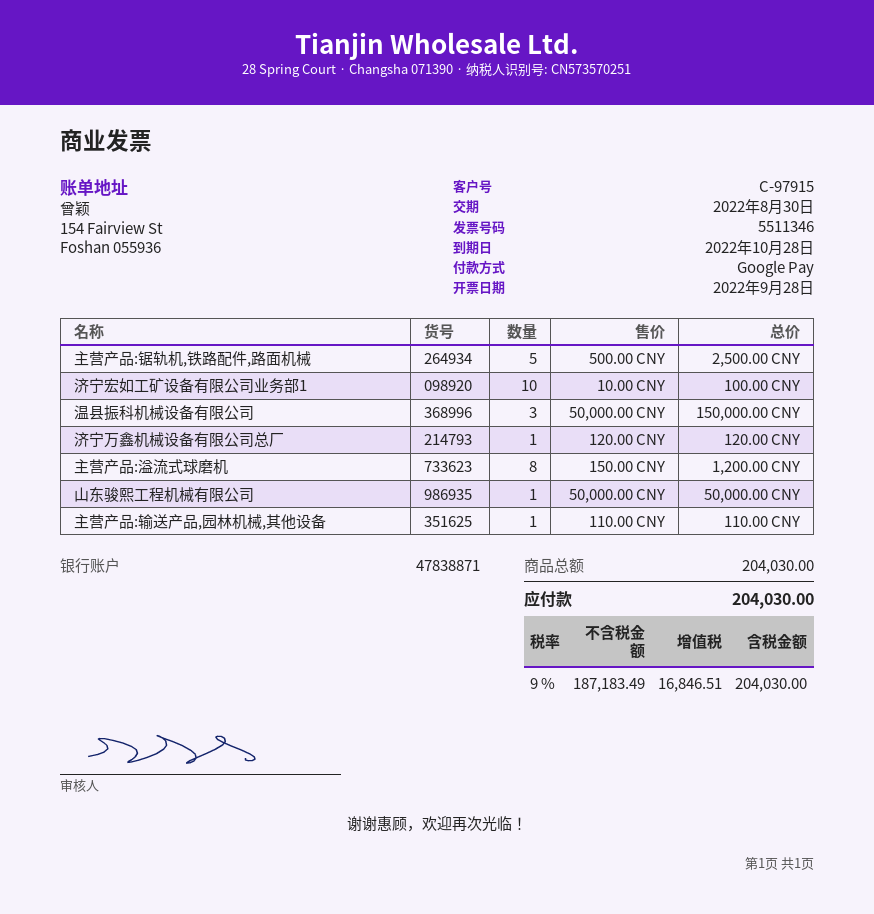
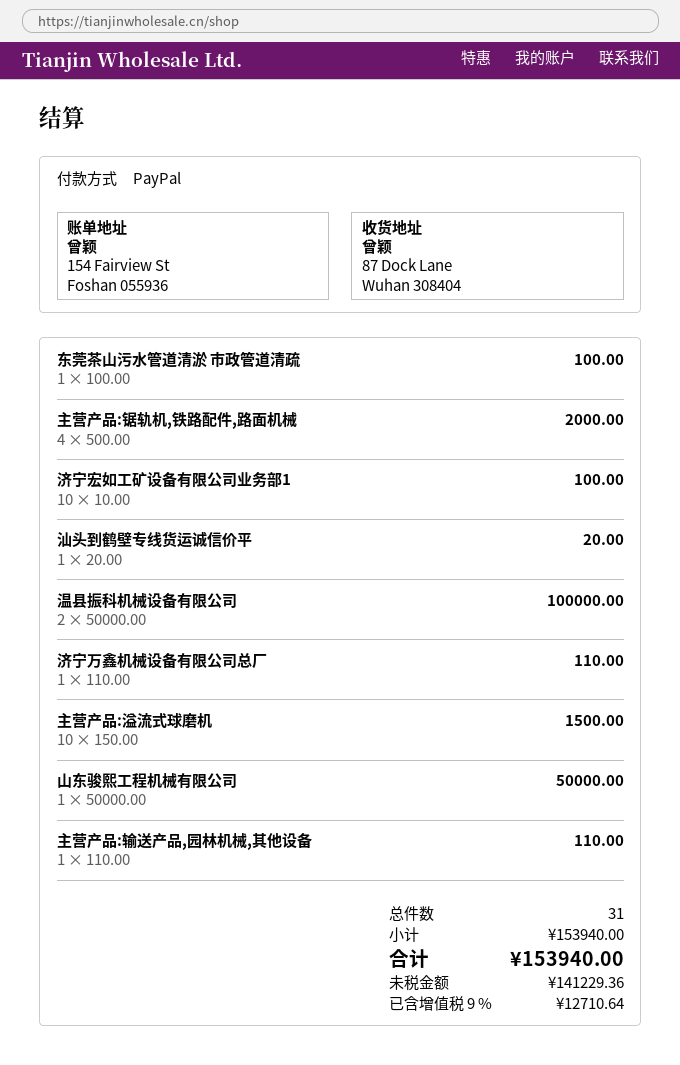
payment method: Google Pay -> PayPal
主营产品:锯轨机,铁路配件,路面机械: 5 x 500.00 = 2500.00 -> 4 x 500.00 = 2000.00
温县振科机械设备有限公司: 3 x 50000.00 = 150000.00 -> 2 x 50000.00 = 100000.00
济宁万鑫机械设备有限公司总厂: 1 x 120.00 = 120.00 -> 1 x 110.00 = 110.00
主营产品:溢流式球磨机: 8 x 150.00 = 1200.00 -> 10 x 150.00 = 1500.00
东莞茶山污水管道清淤 市政管道清疏: none -> 1 x 100.00 = 100.00
汕头到鹤壁专线货运诚信价平: none -> 1 x 20.00 = 20.00
subtotal: 204030.00 -> 153940.00
net: 187183.49 -> 141229.36
tax: 9% = 16846.51 -> 9% = 12710.64
total: 204030.00 -> 153940.00

